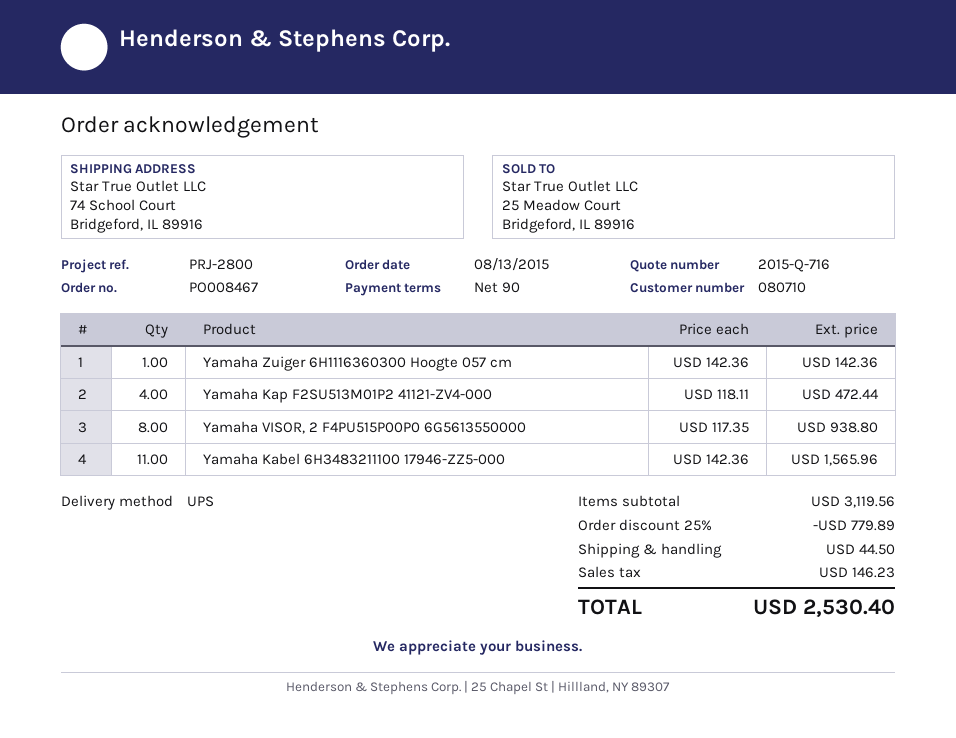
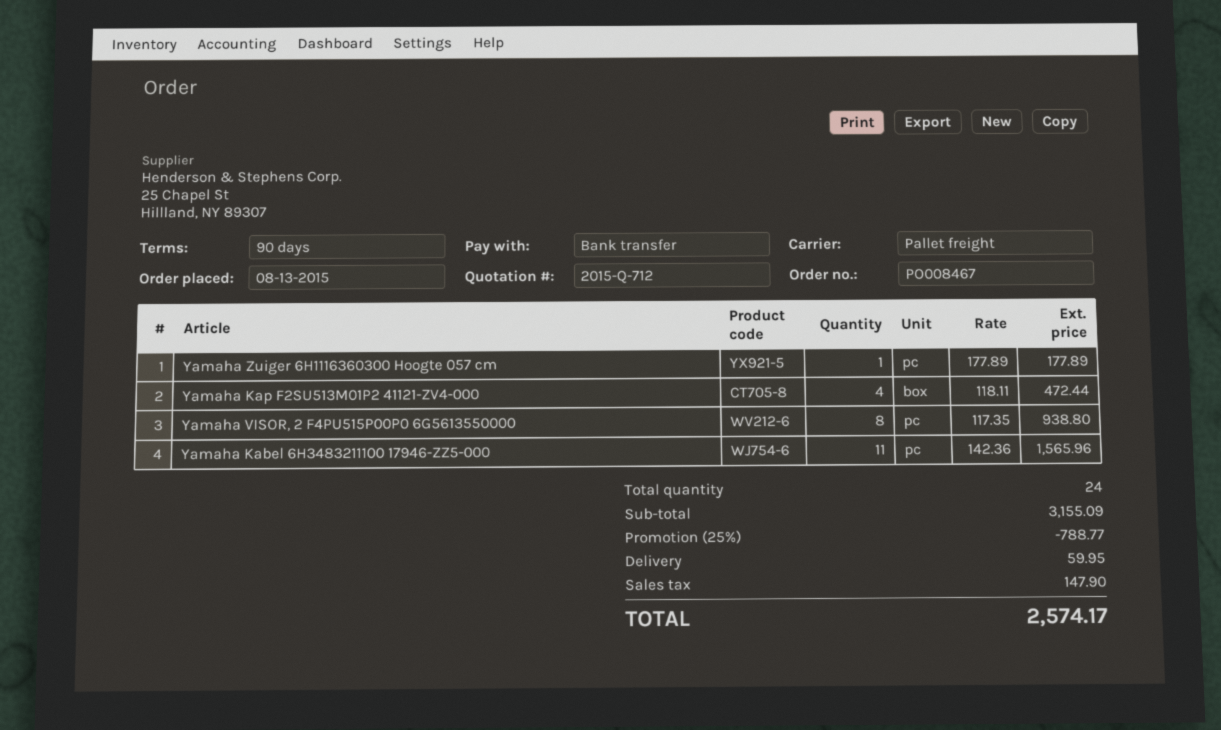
quote number: 2015-Q-716 -> 2015-Q-712
shipping method: UPS -> pallet freight
Yamaha Zuiger 6H1116360300 Hoogte 057 cm: 1 x 142.36 = 142.36 -> 1 x 177.89 = 177.89
subtotal: 3119.56 -> 3155.09
discount: 25% = 779.89 -> 25% = 788.77
shipping: 44.50 -> 59.95
tax: 146.23 -> 147.90
total: 2530.40 -> 2574.17

